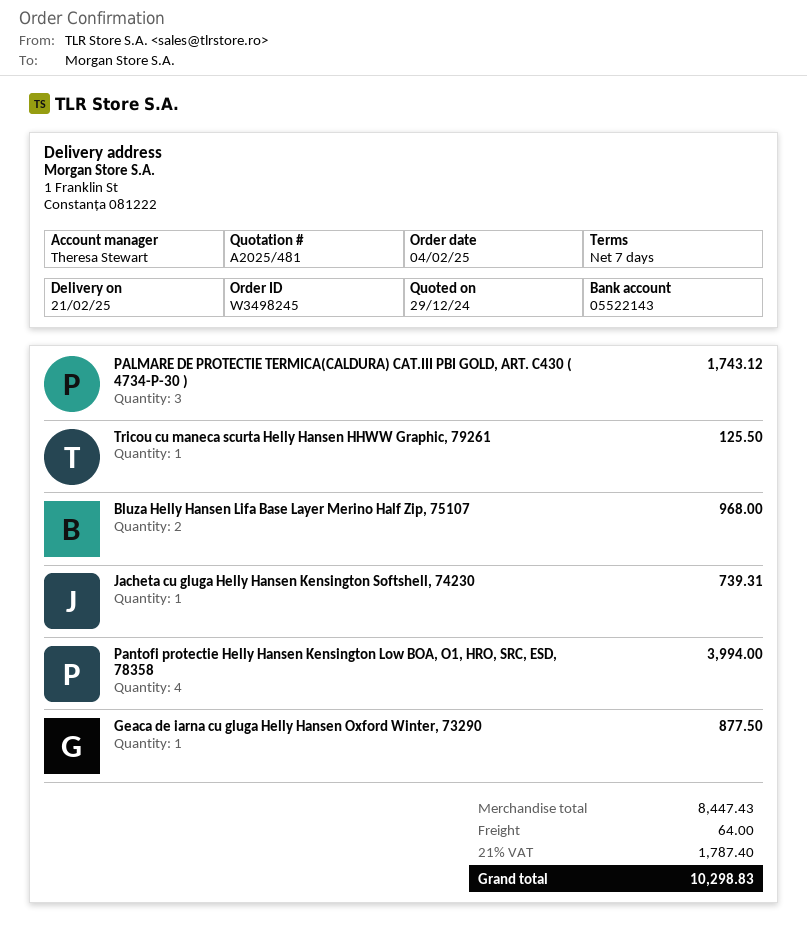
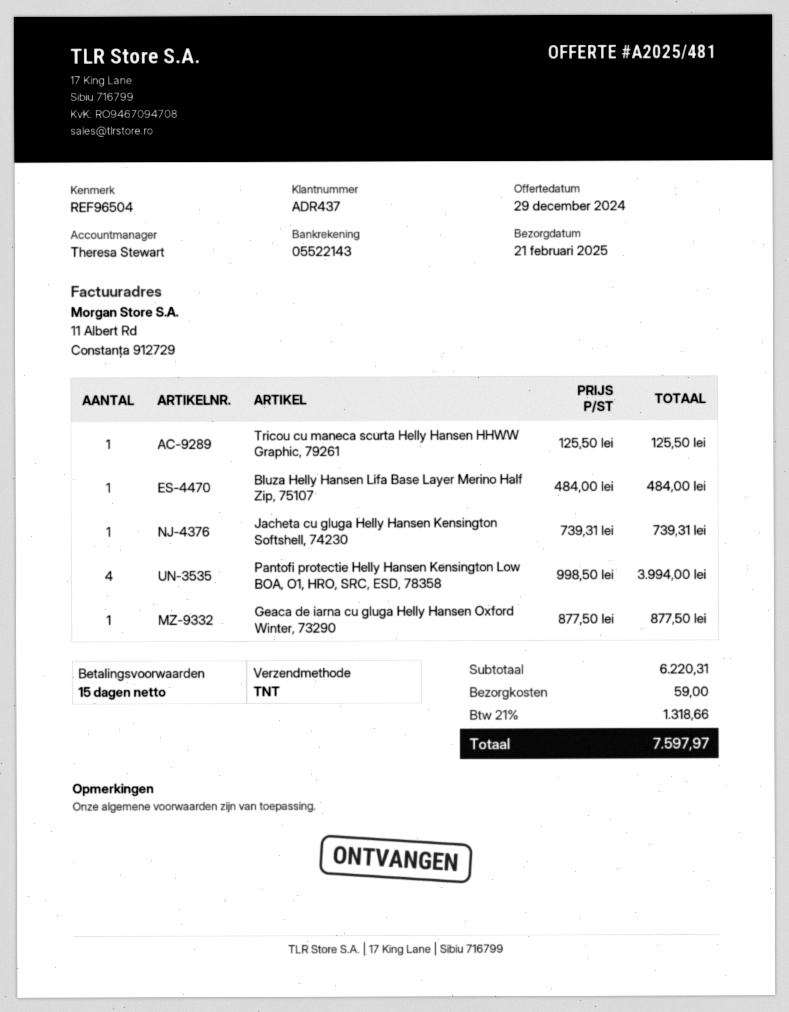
payment terms: 7 days -> 15 days
PALMARE DE PROTECTIE TERMICA(CALDURA) CAT.III PBI GOLD, ART. C430 ( 4734-P-30 ): 3 for 1743.12 -> none
Bluza Helly Hansen Lifa Base Layer Merino Half Zip, 75107: 2 for 968.00 -> 1 for 484.00
subtotal: 8447.43 -> 6220.31
shipping: 64.00 -> 59.00
tax: 21% = 1787.40 -> 21% = 1318.66
total: 10298.83 -> 7597.97

